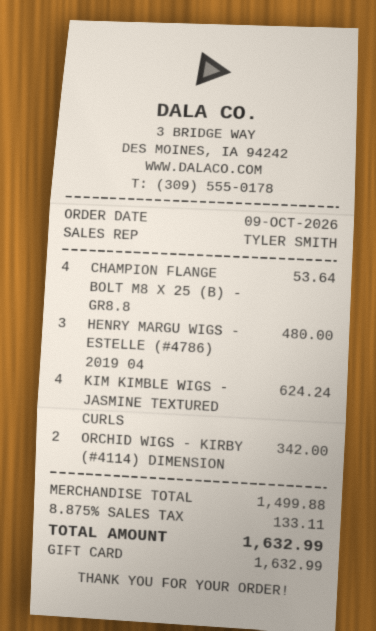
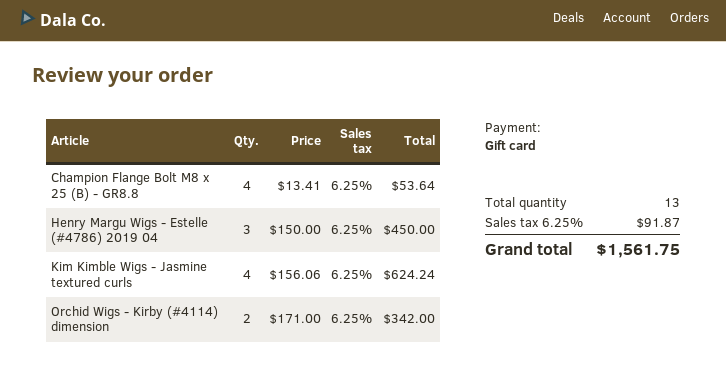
HENRY MARGU WIGS - ESTELLE (#4786) 2019 04: 3 for 480.00 -> 3 for 450.00
tax: 8.875% = 133.11 -> 6.25% = 91.87
total: 1632.99 -> 1561.75

